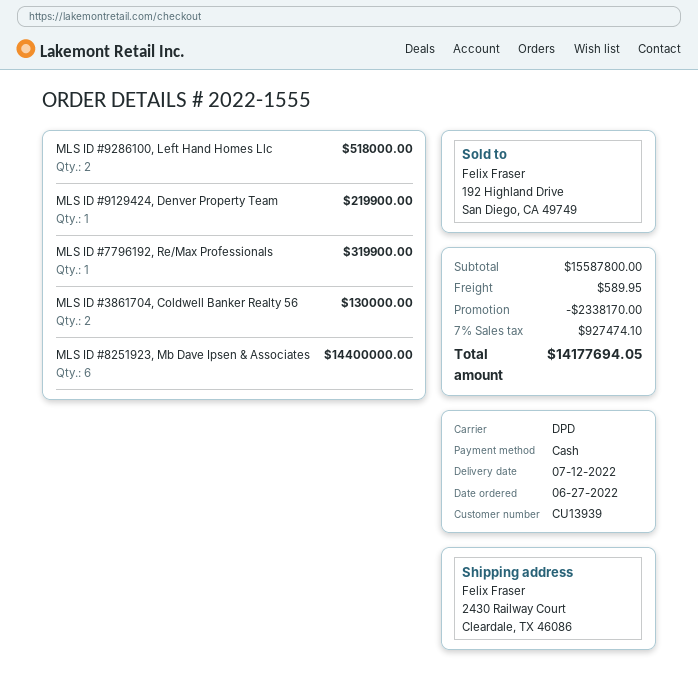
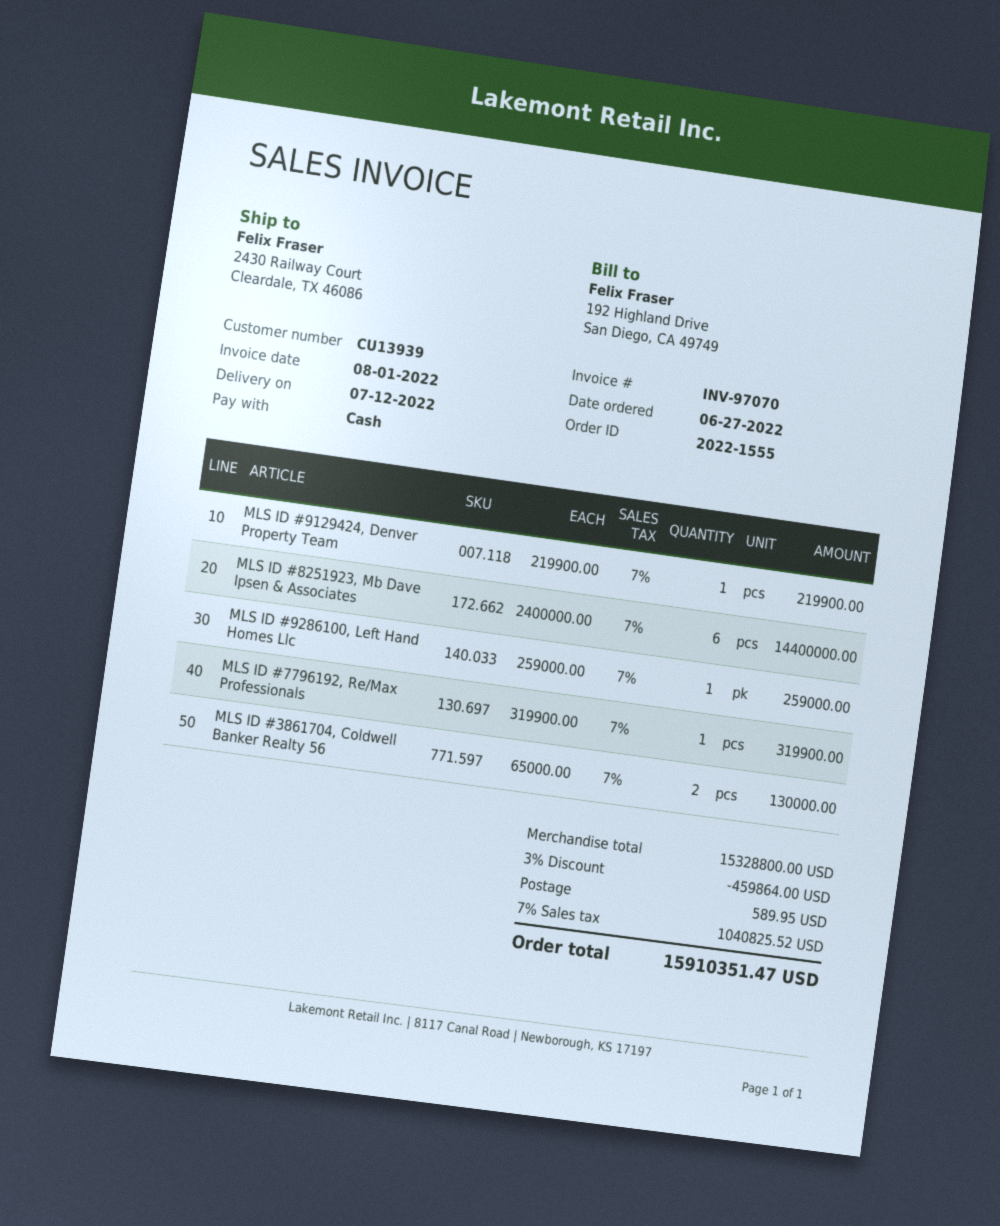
MLS ID #9286100, Left Hand Homes Llc: 2 for 518000.00 -> 1 for 259000.00
subtotal: 15587800.00 -> 15328800.00
discount: 2338170.00 -> 459864.00
tax: 7% = 927474.10 -> 7% = 1040825.52
total: 14177694.05 -> 15910351.47

